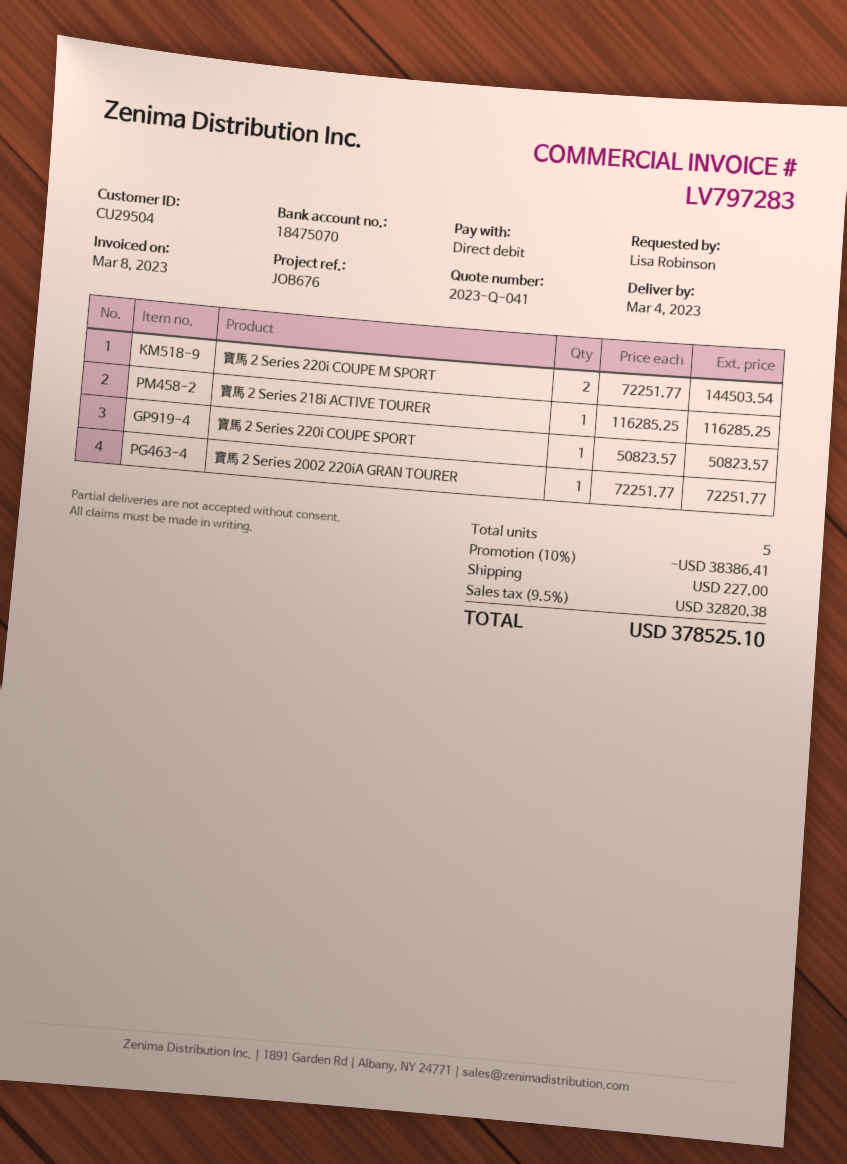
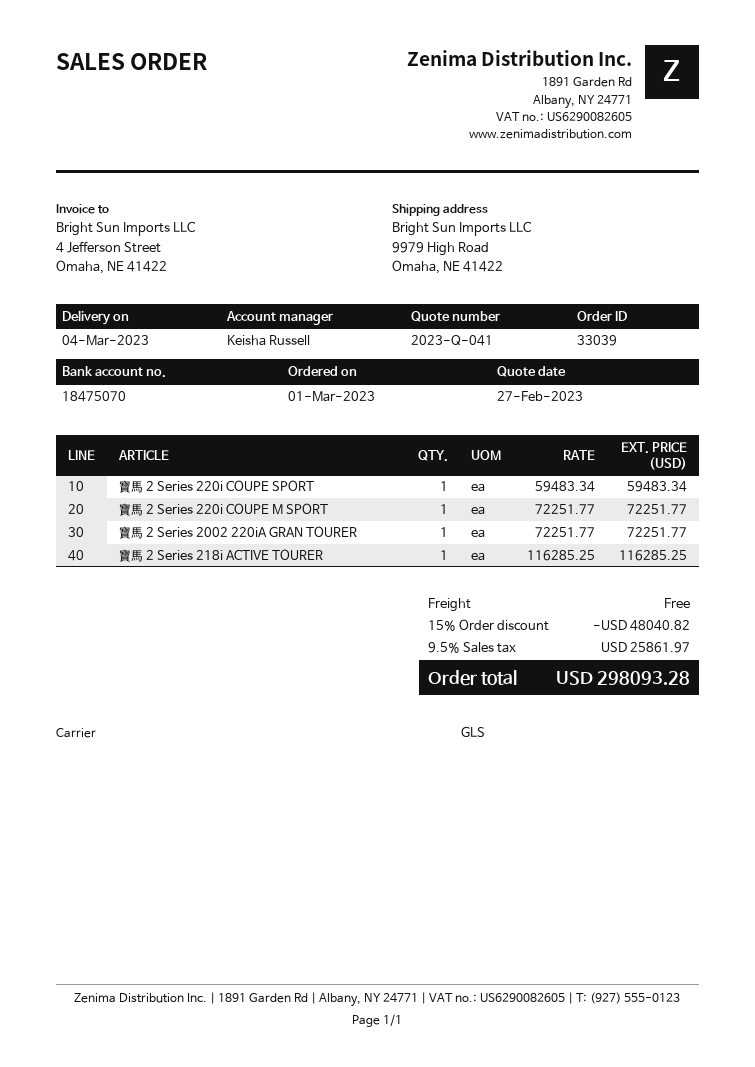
寶馬 2 Series 220i COUPE M SPORT: 2 x 72251.77 = 144503.54 -> 1 x 72251.77 = 72251.77
寶馬 2 Series 220i COUPE SPORT: 1 x 50823.57 = 50823.57 -> 1 x 59483.34 = 59483.34
discount: 10% = 38386.41 -> 15% = 48040.82
shipping: 227.00 -> 0.00
tax: 9.5% = 32820.38 -> 9.5% = 25861.97
total: 378525.10 -> 298093.28

